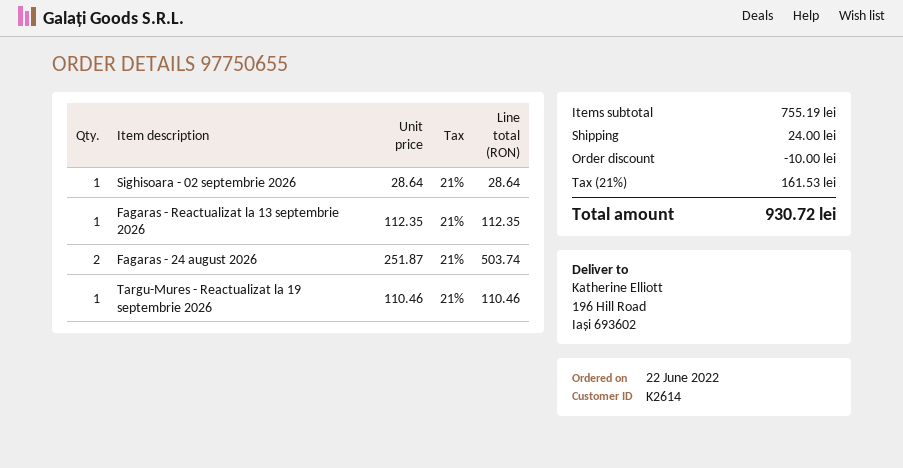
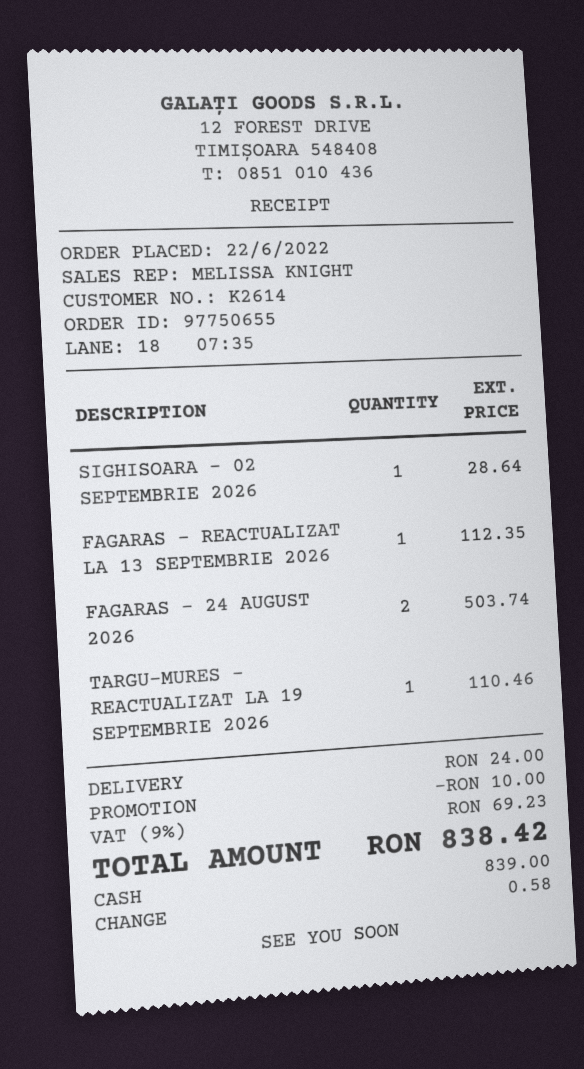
tax: 21% = 161.53 -> 9% = 69.23
total: 930.72 -> 838.42

